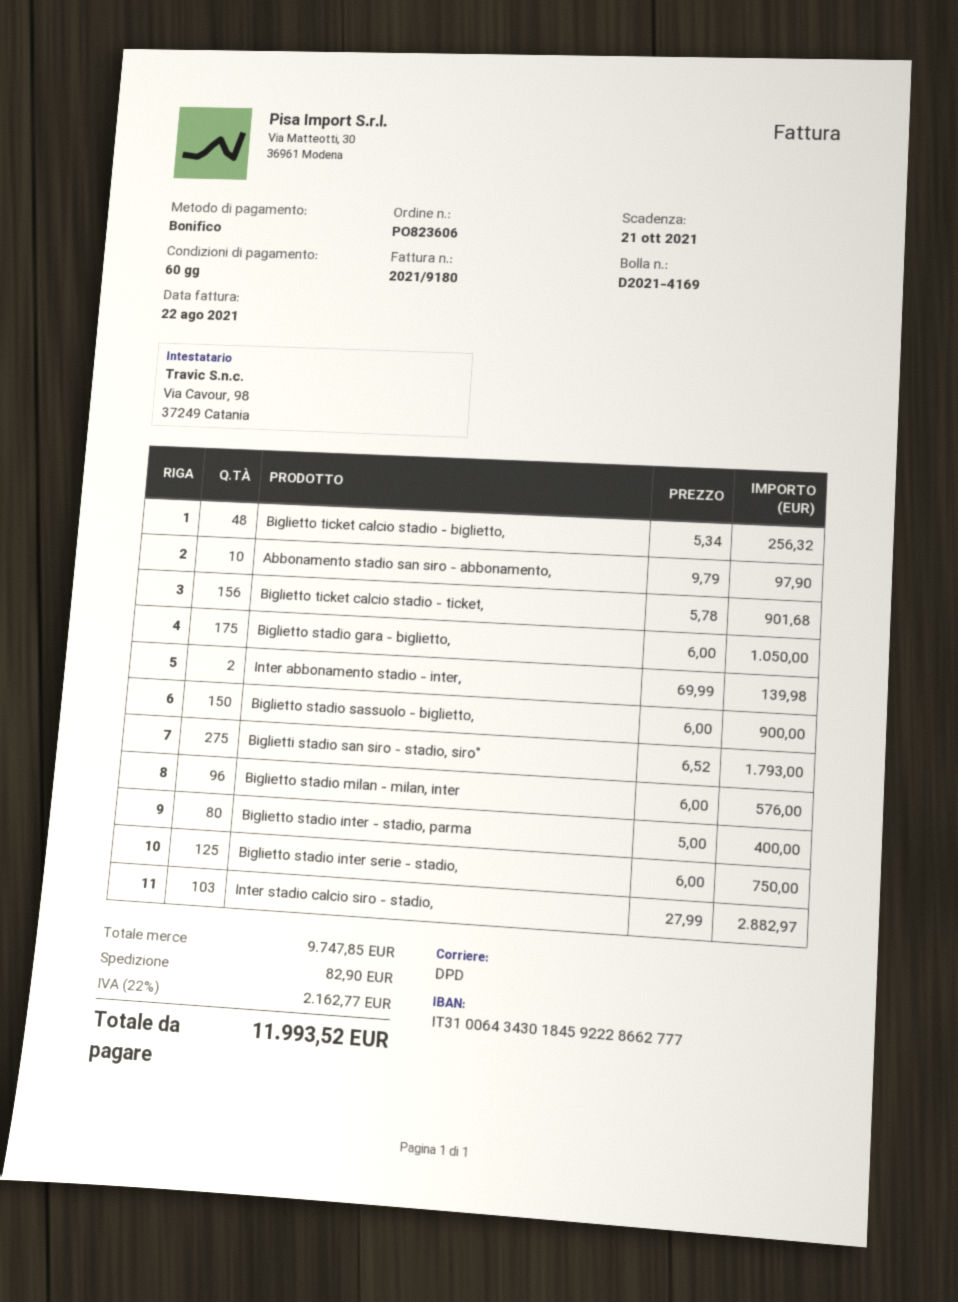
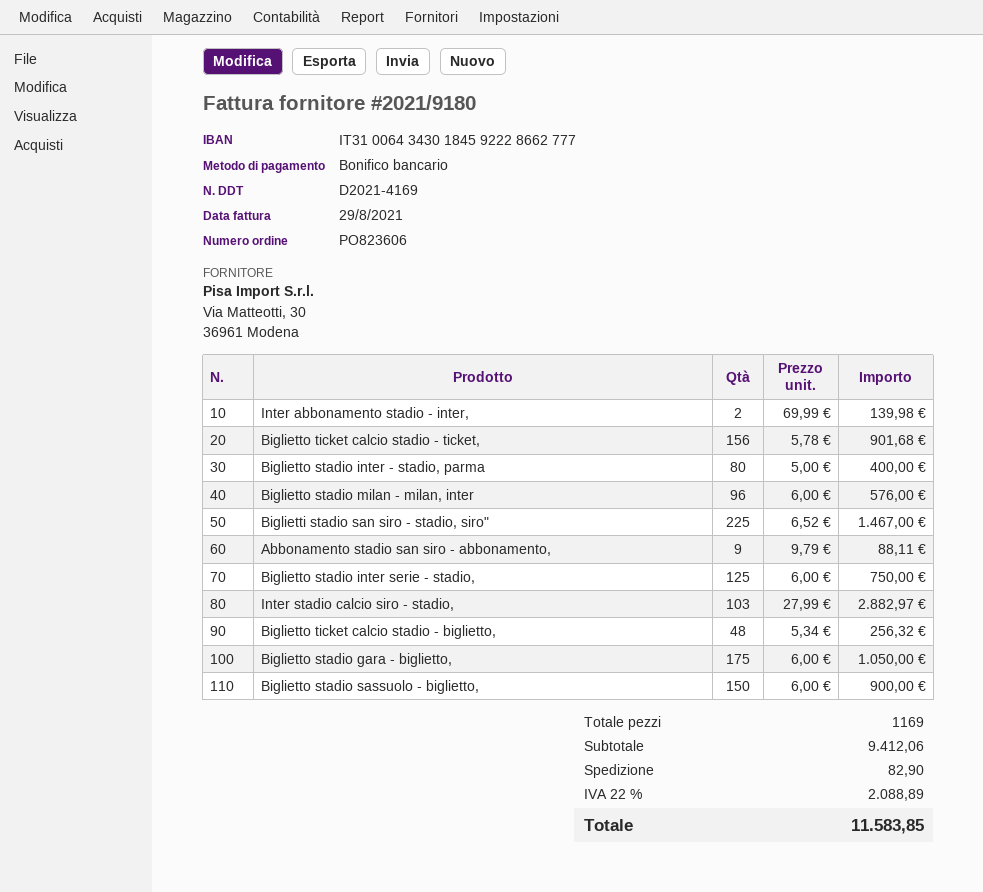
invoice date: 2021-08-22 -> 2021-08-29
Abbonamento stadio san siro - abbonamento,: 10 x 9.79 = 97.90 -> 9 x 9.79 = 88.11
Biglietti stadio san siro - stadio, siro": 275 x 6.52 = 1793.00 -> 225 x 6.52 = 1467.00
subtotal: 9747.85 -> 9412.06
tax: 22% = 2162.77 -> 22% = 2088.89
total: 11993.52 -> 11583.85

